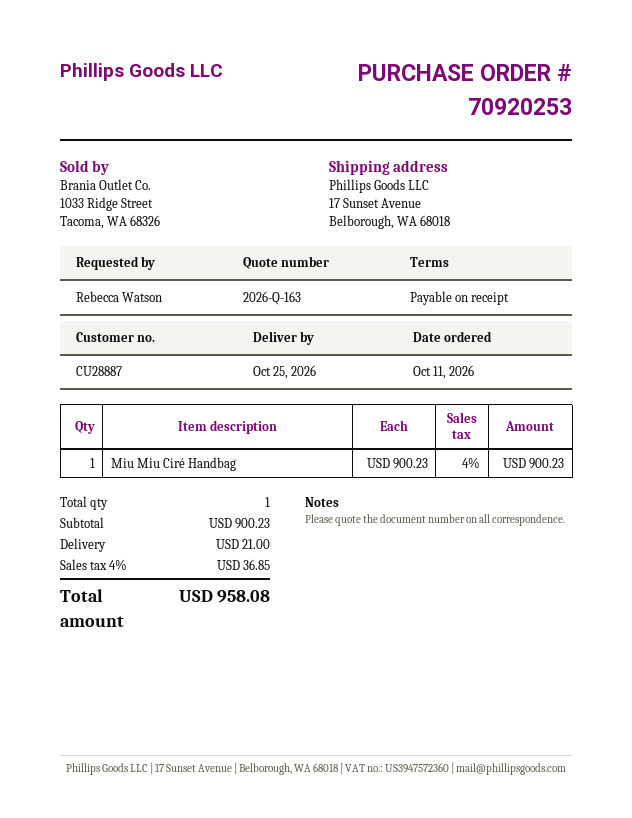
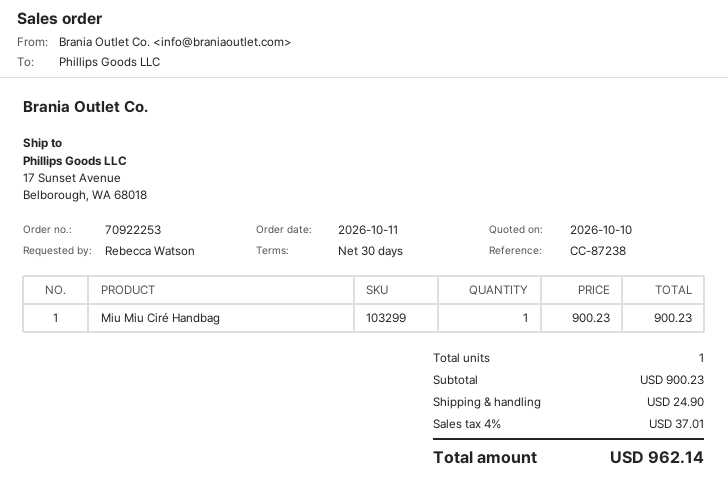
order number: 70920253 -> 70922253
payment terms: on receipt -> 30 days
shipping: 21.00 -> 24.90
tax: 4% = 36.85 -> 4% = 37.01
total: 958.08 -> 962.14

